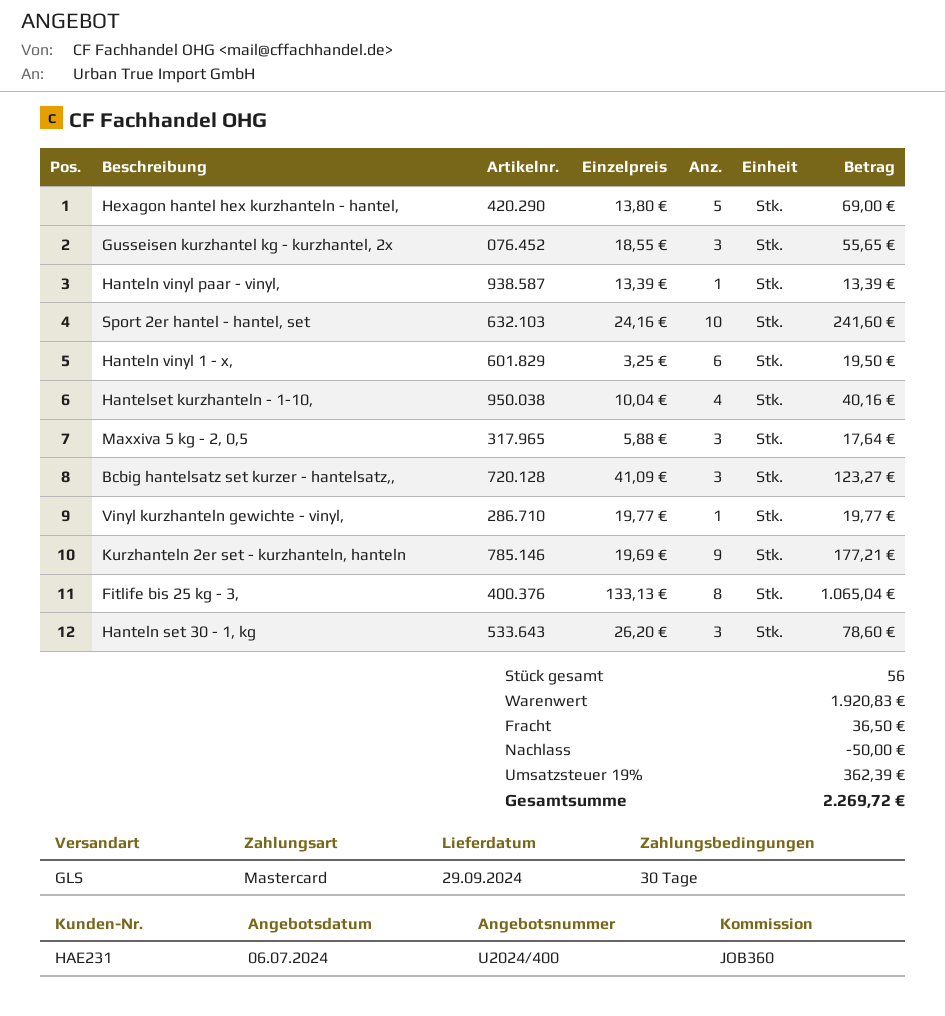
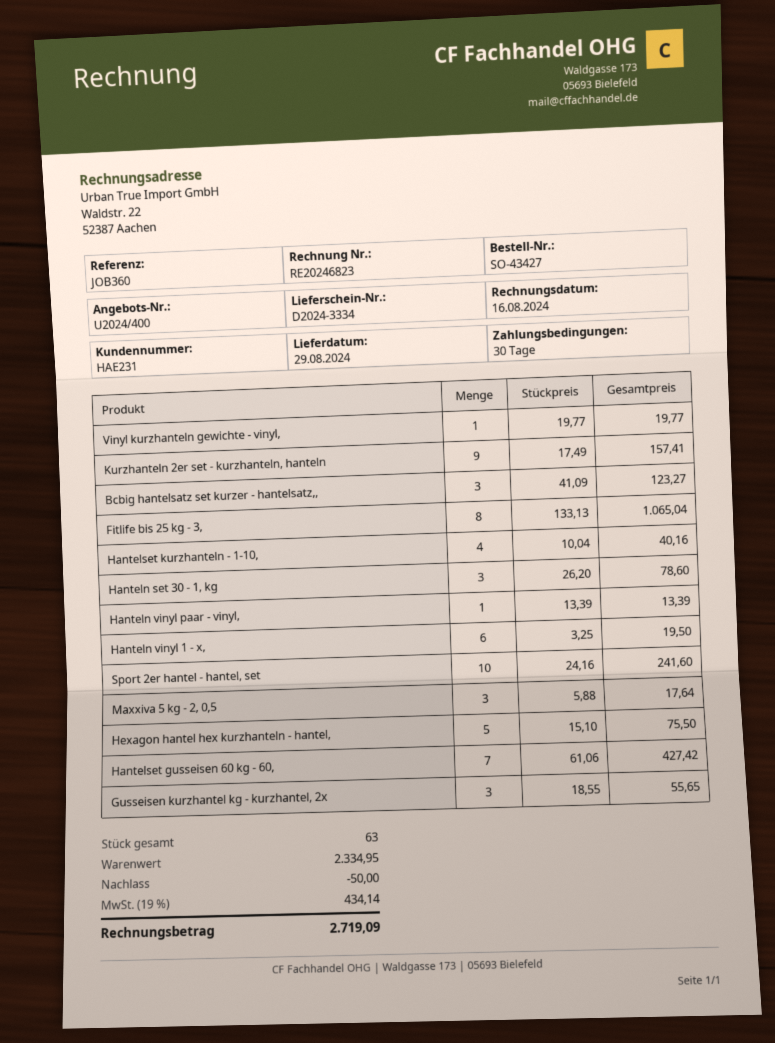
delivery date: 2024-09-29 -> 2024-08-29
Hexagon hantel hex kurzhanteln - hantel,: 5 x 13.80 = 69.00 -> 5 x 15.10 = 75.50
Kurzhanteln 2er set - kurzhanteln, hanteln: 9 x 19.69 = 177.21 -> 9 x 17.49 = 157.41
Hantelset gusseisen 60 kg - 60,: none -> 7 x 61.06 = 427.42
total quantity: 56 -> 63
subtotal: 1920.83 -> 2334.95
shipping: 36.50 -> none
tax: 19% = 362.39 -> 19% = 434.14
total: 2269.72 -> 2719.09

